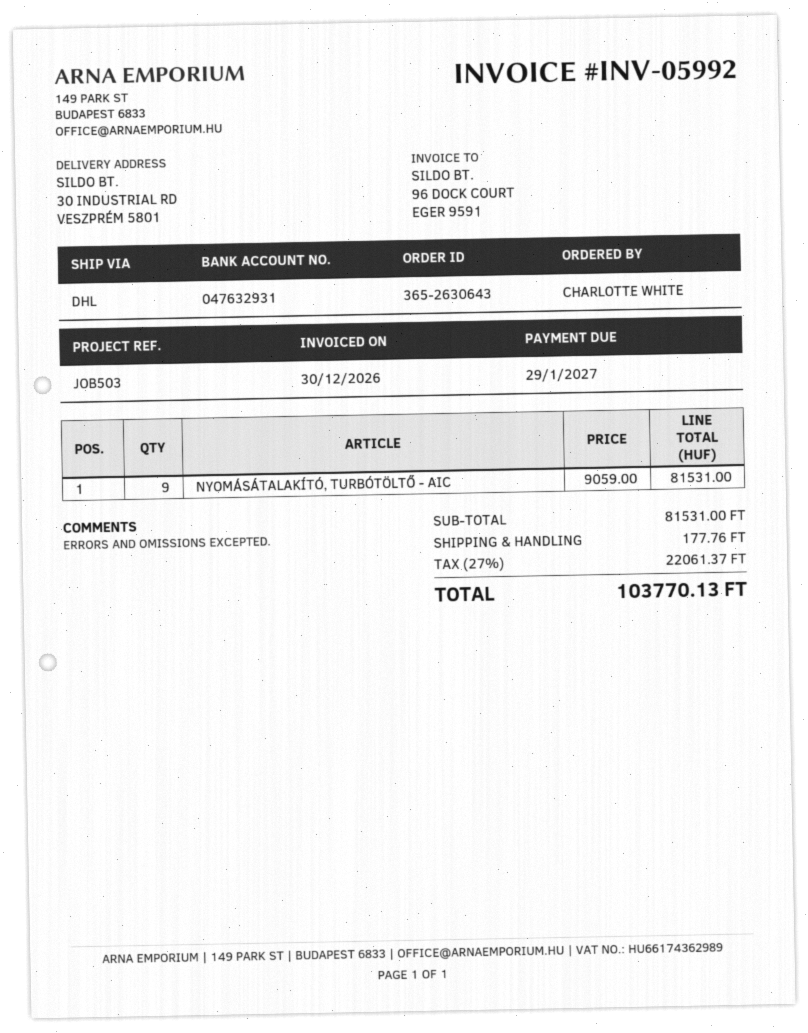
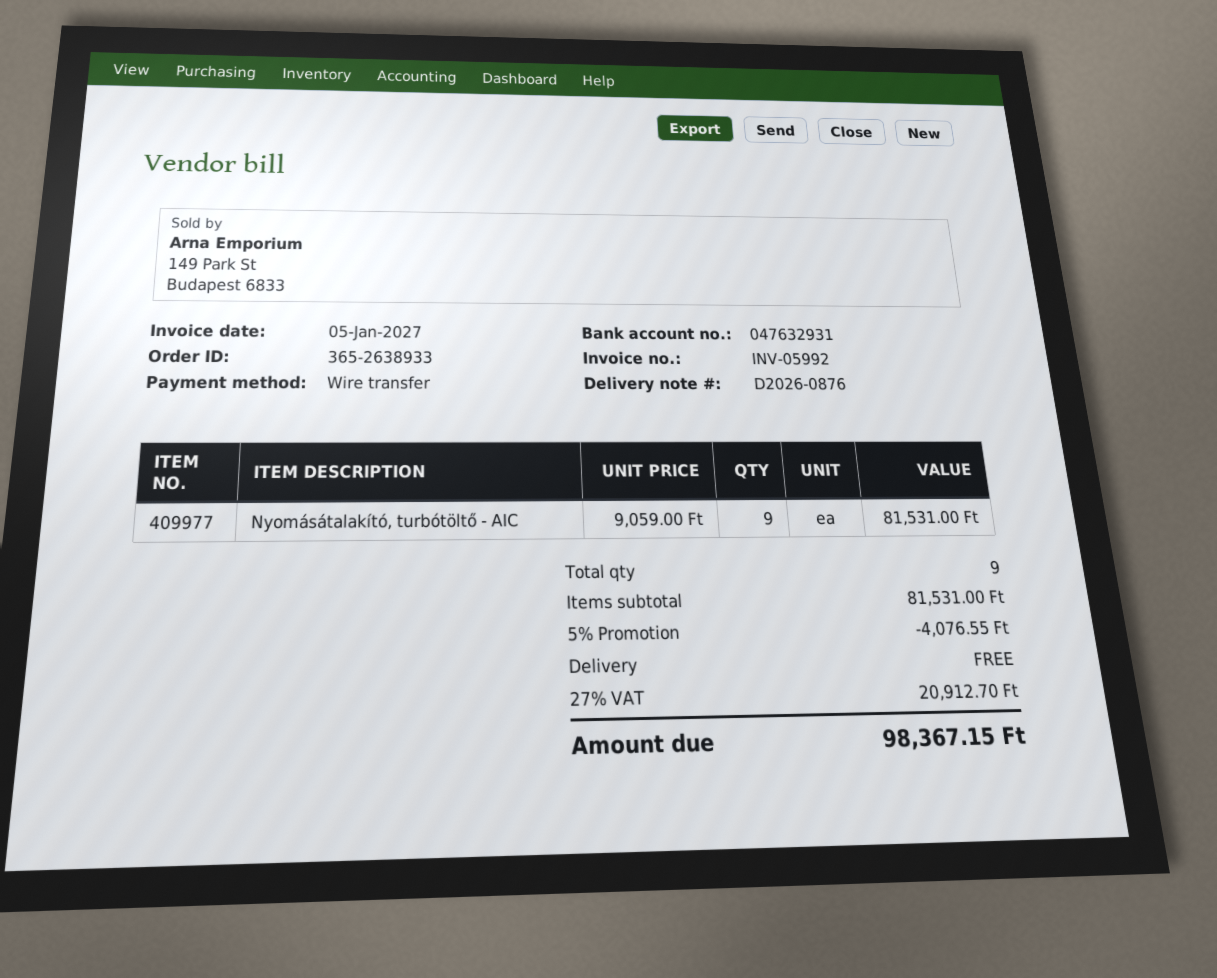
order number: 365-2630643 -> 365-2638933
invoice date: 2026-12-30 -> 2027-01-05
discount: none -> 5% = 4076.55
shipping: 177.76 -> 0.00
tax: 27% = 22061.37 -> 27% = 20912.70
total: 103770.13 -> 98367.15

